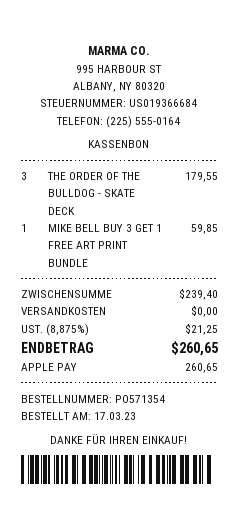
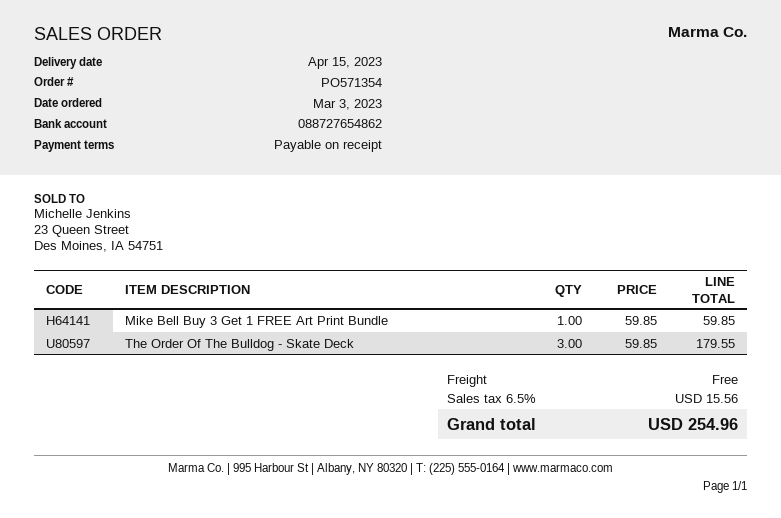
order date: 2023-03-17 -> 2023-03-03
tax: 8.875% = 21.25 -> 6.5% = 15.56
total: 260.65 -> 254.96

